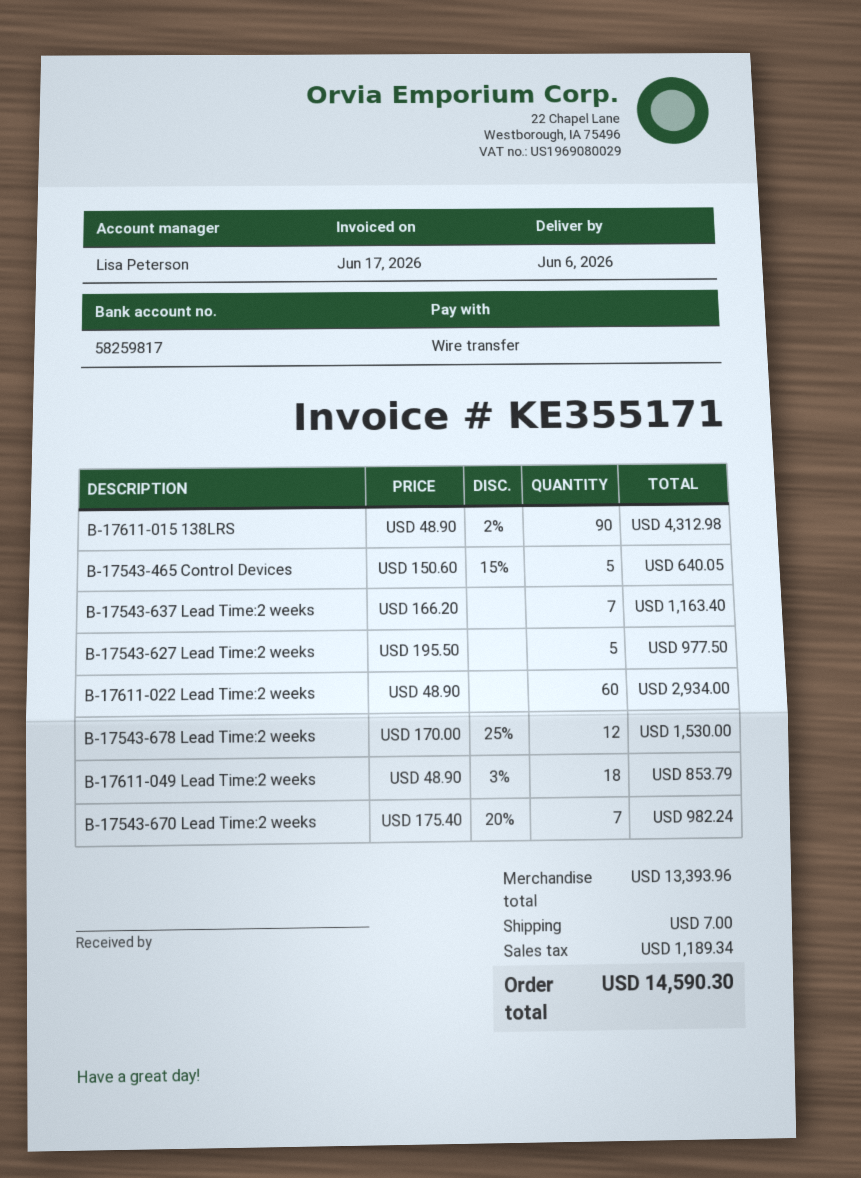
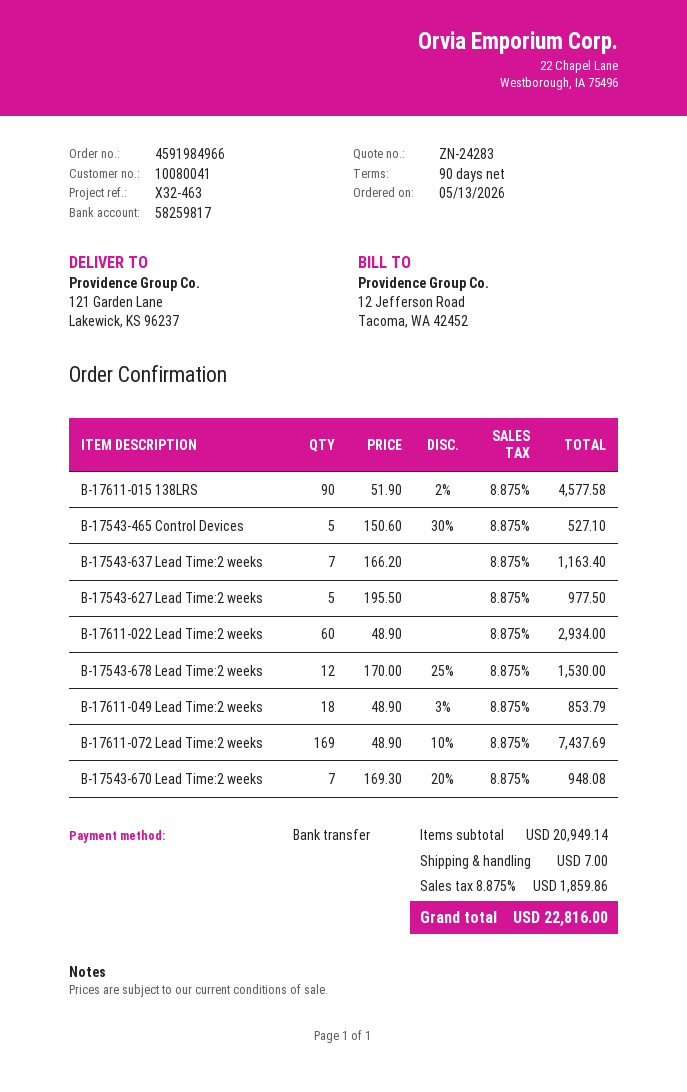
B-17611-015 138LRS: 90 x 48.90 - 2% = 4312.98 -> 90 x 51.90 - 2% = 4577.58
B-17543-465 Control Devices: 5 x 150.60 - 15% = 640.05 -> 5 x 150.60 - 30% = 527.10
B-17543-670 Lead Time:2 weeks: 7 x 175.40 - 20% = 982.24 -> 7 x 169.30 - 20% = 948.08
B-17611-072 Lead Time:2 weeks: none -> 169 x 48.90 - 10% = 7437.69
subtotal: 13393.96 -> 20949.14
tax: 1189.34 -> 1859.86
total: 14590.30 -> 22816.00

